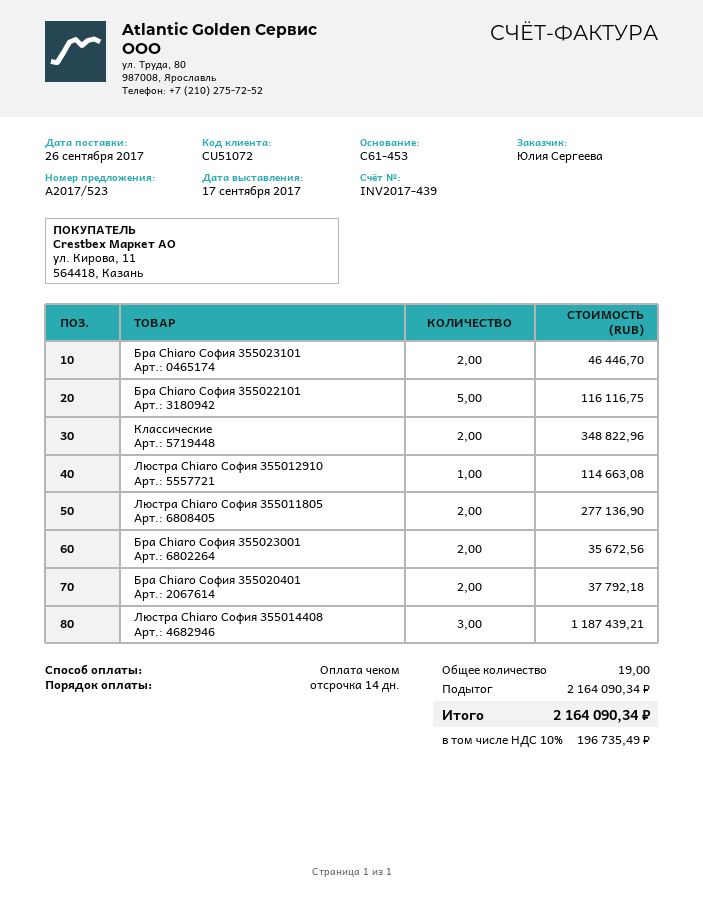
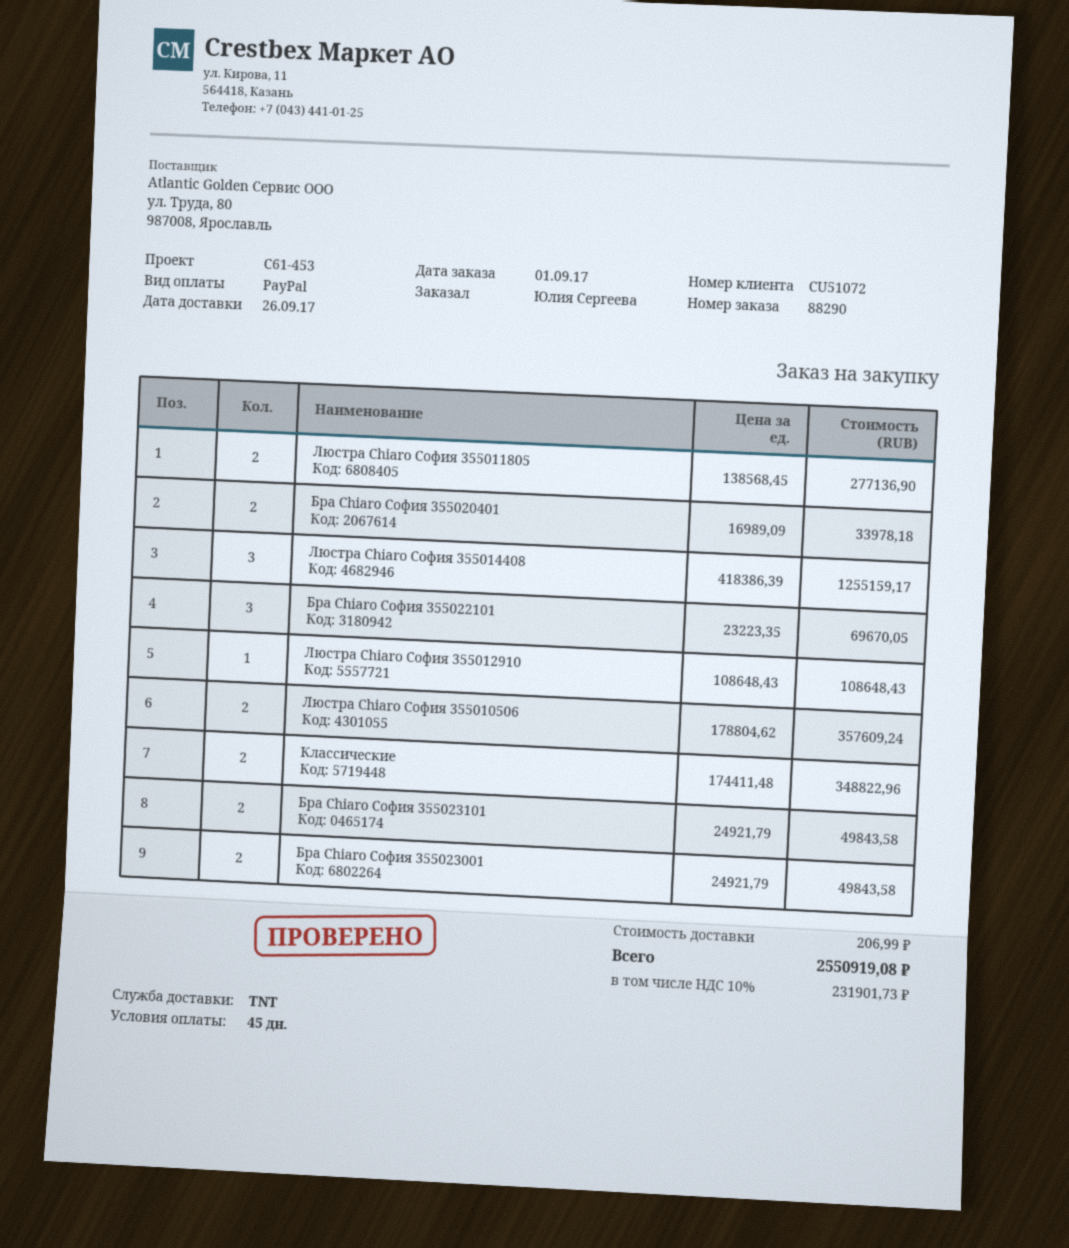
payment terms: 14 days -> 45 days
payment method: cheque -> PayPal
Бра Chiaro София 355023101: 2 for 46446.70 -> 2 for 49843.58
Бра Chiaro София 355022101: 5 for 116116.75 -> 3 for 69670.05
Люстра Chiaro София 355012910: 1 for 114663.08 -> 1 for 108648.43
Бра Chiaro София 355023001: 2 for 35672.56 -> 2 for 49843.58
Бра Chiaro София 355020401: 2 for 37792.18 -> 2 for 33978.18
Люстра Chiaro София 355014408: 3 for 1187439.21 -> 3 for 1255159.17
Люстра Chiaro София 355010506: none -> 2 for 357609.24
shipping: none -> 206.99
tax: 10% = 196735.49 -> 10% = 231901.73
total: 2164090.34 -> 2550919.08

